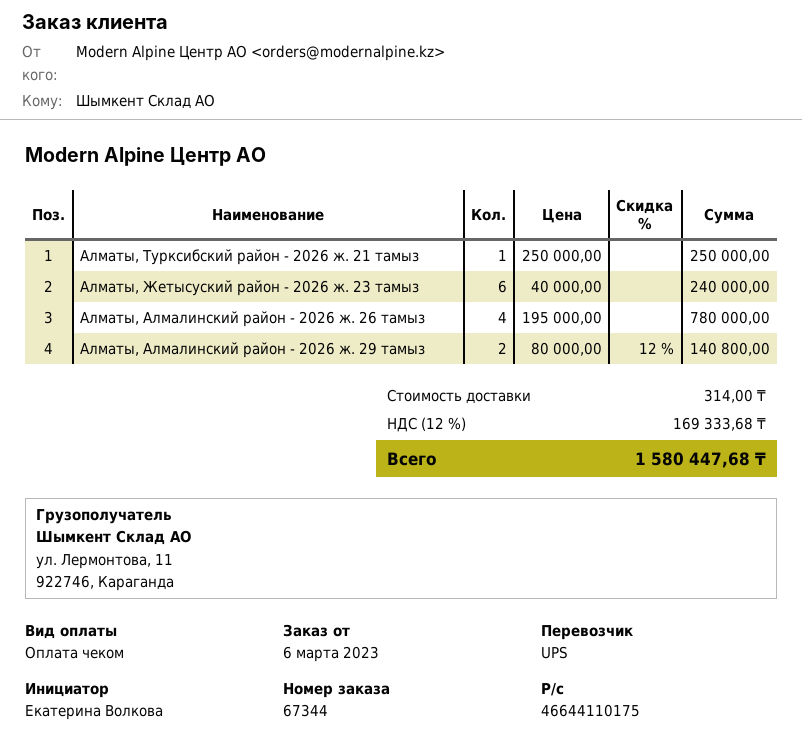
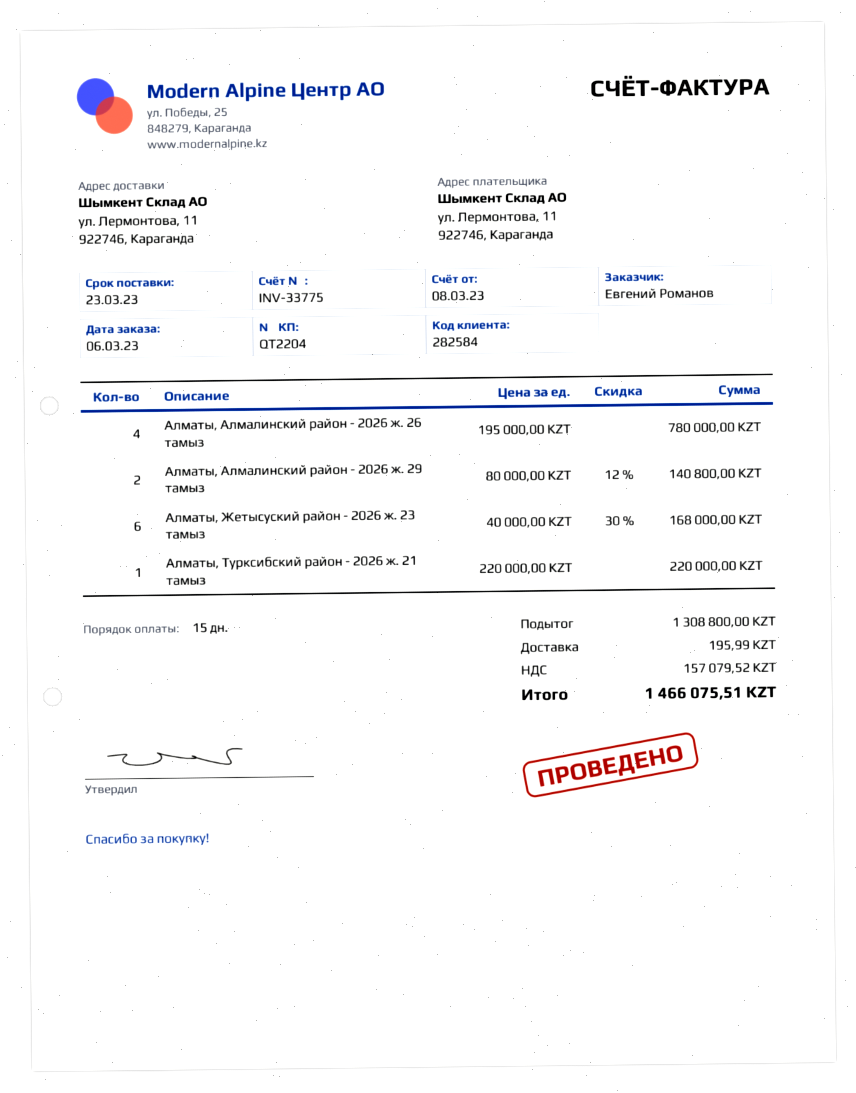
ordered by: Екатерина Волкова -> Евгений Романов
Алматы, Турксибский район - 2026 ж. 21 тамыз: 1 x 250000.00 = 250000.00 -> 1 x 220000.00 = 220000.00
Алматы, Жетысуский район - 2026 ж. 23 тамыз: 6 x 40000.00 = 240000.00 -> 6 x 40000.00 - 30% = 168000.00
shipping: 314.00 -> 195.99
tax: 169333.68 -> 157079.52
total: 1580447.68 -> 1466075.51

